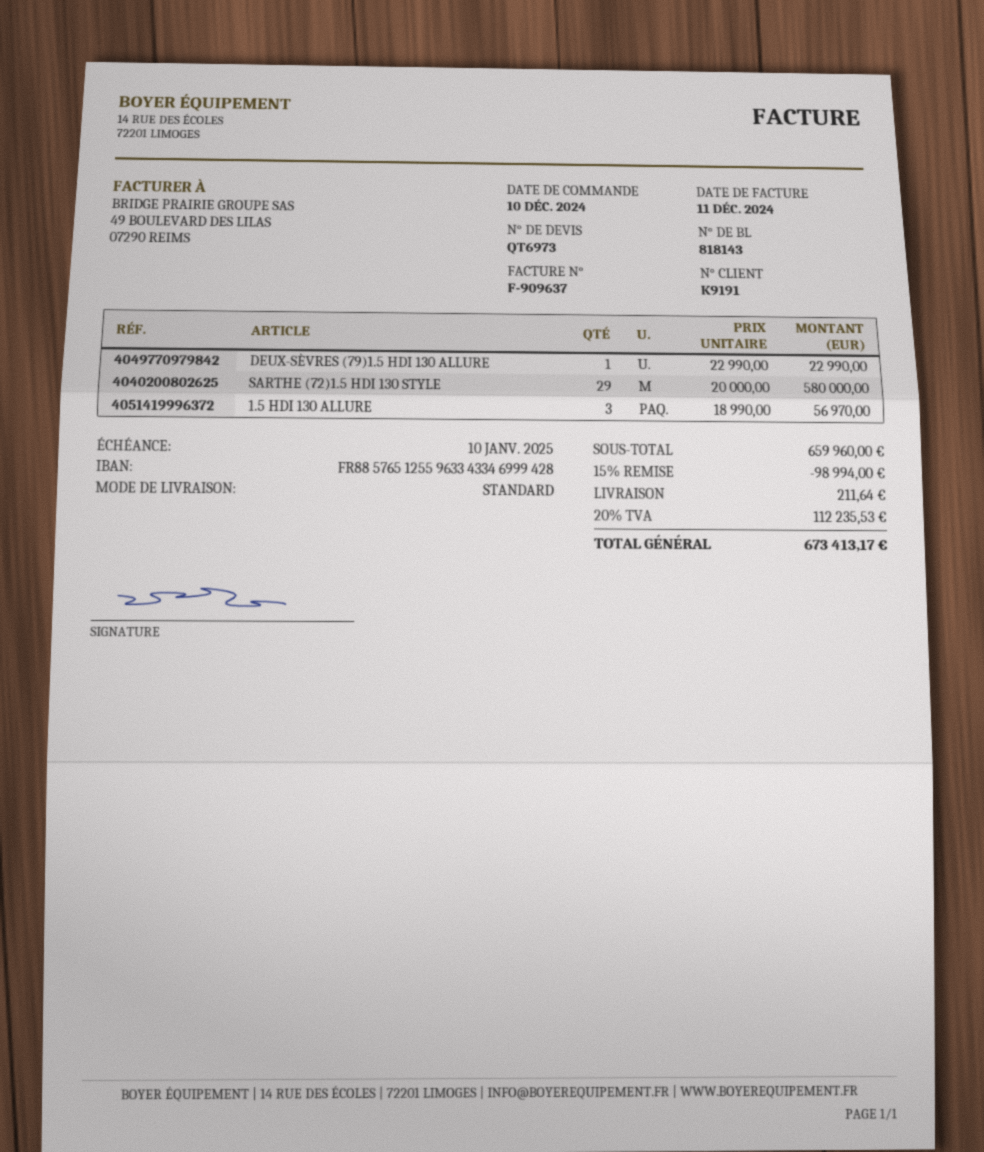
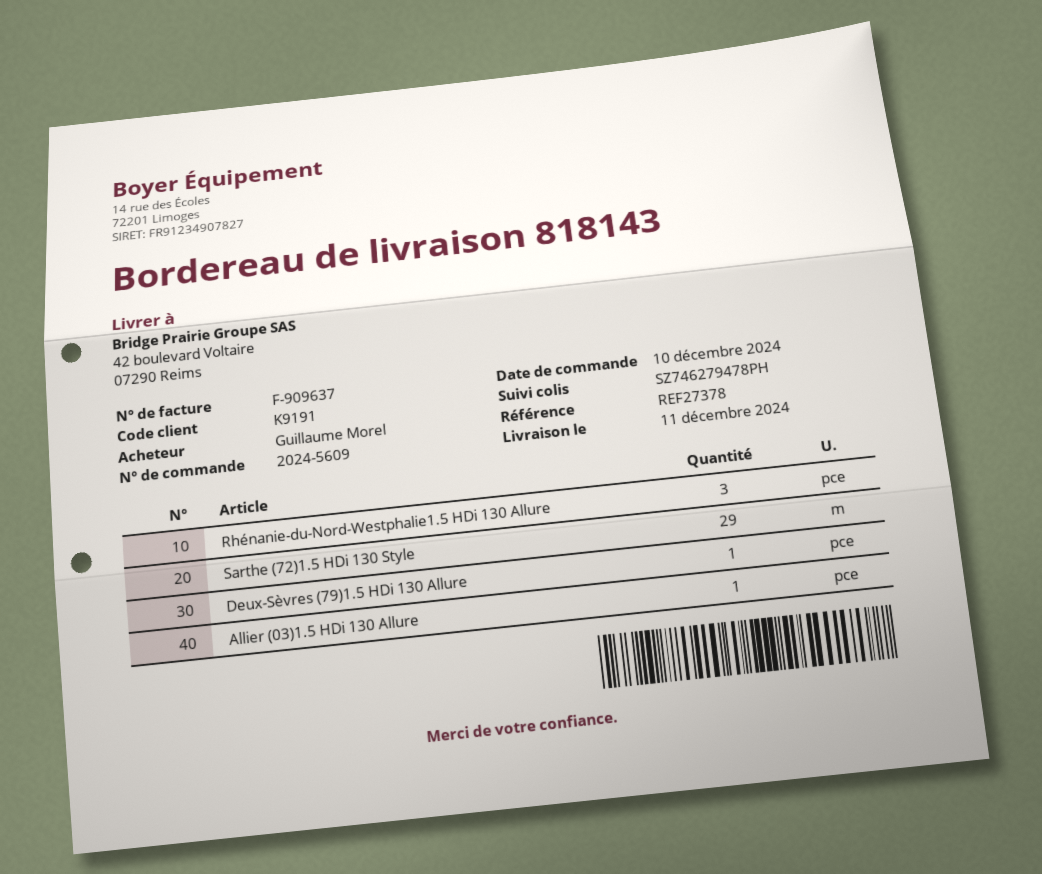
1.5 HDI 130 ALLURE: 3 -> none
Rhénanie-du-Nord-Westphalie1.5 HDi 130 Allure: none -> 3
Allier (03)1.5 HDi 130 Allure: none -> 1

